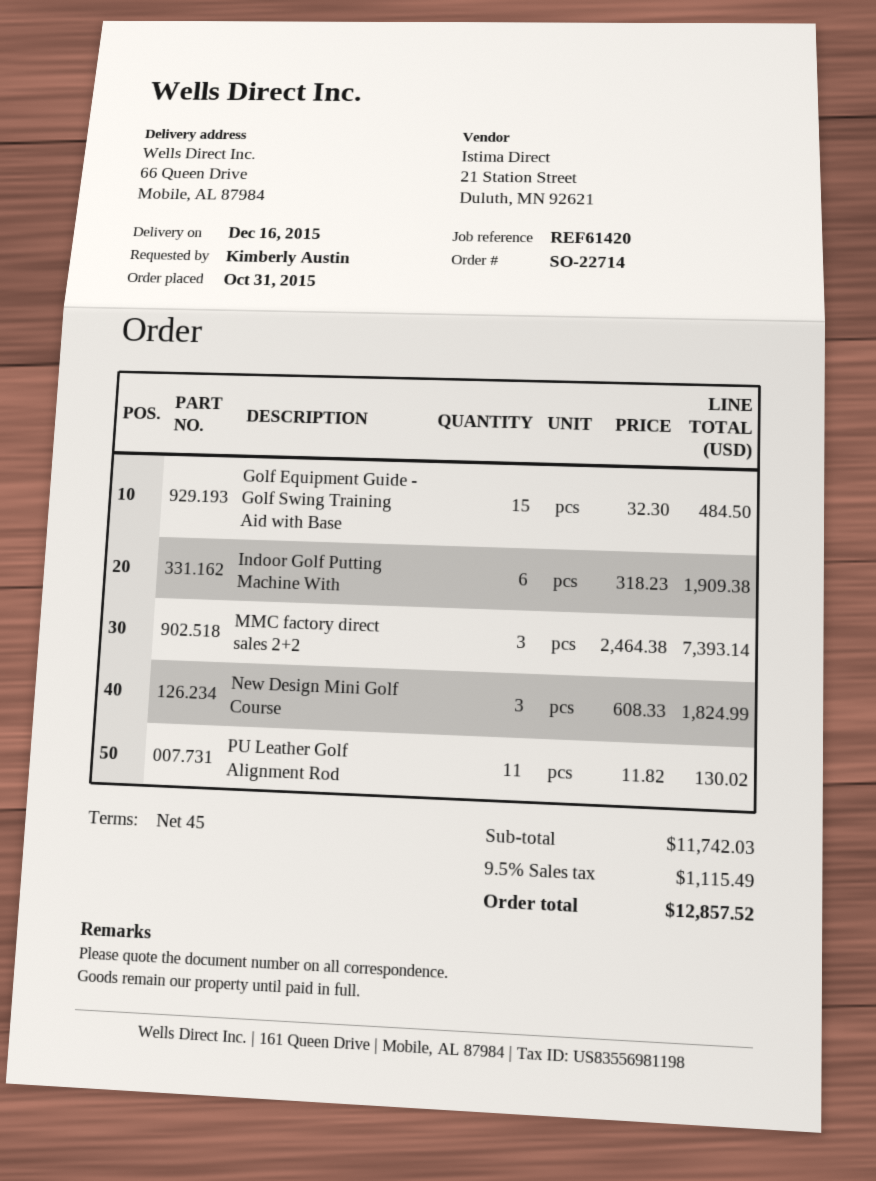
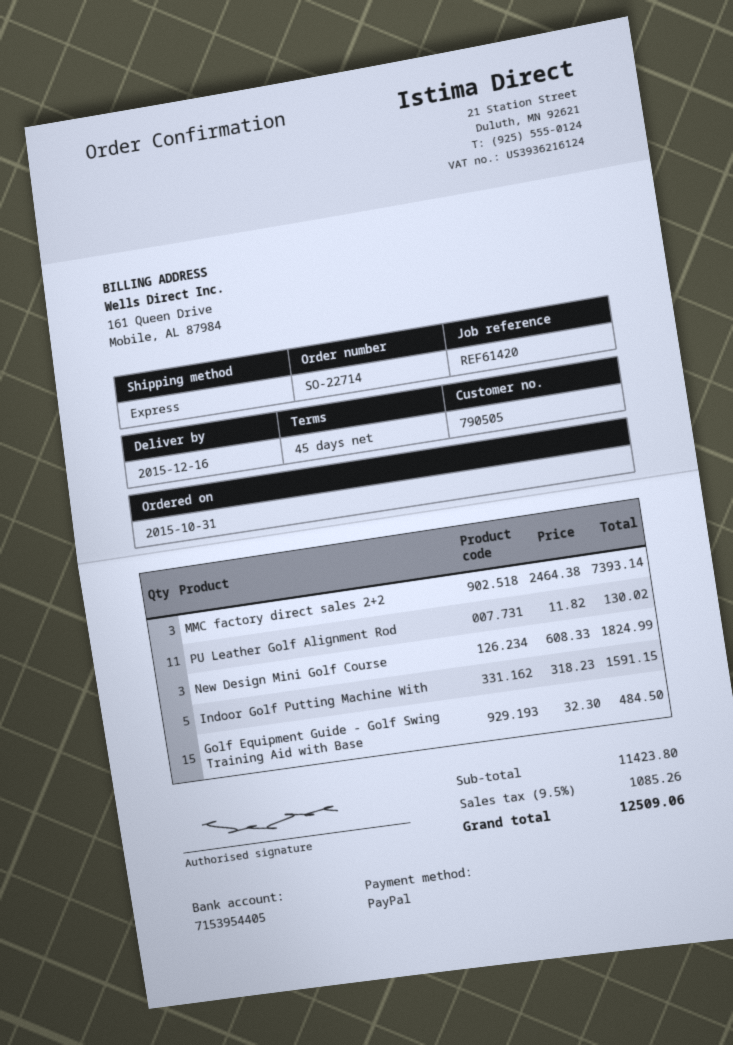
Indoor Golf Putting Machine With: 6 x 318.23 = 1909.38 -> 5 x 318.23 = 1591.15
subtotal: 11742.03 -> 11423.80
tax: 9.5% = 1115.49 -> 9.5% = 1085.26
total: 12857.52 -> 12509.06

